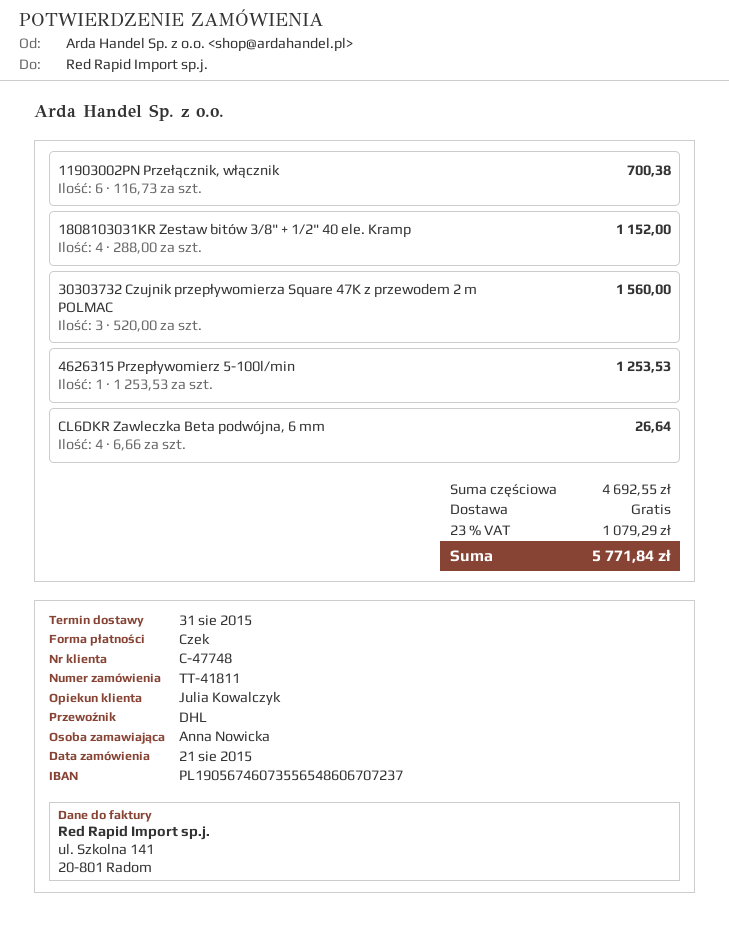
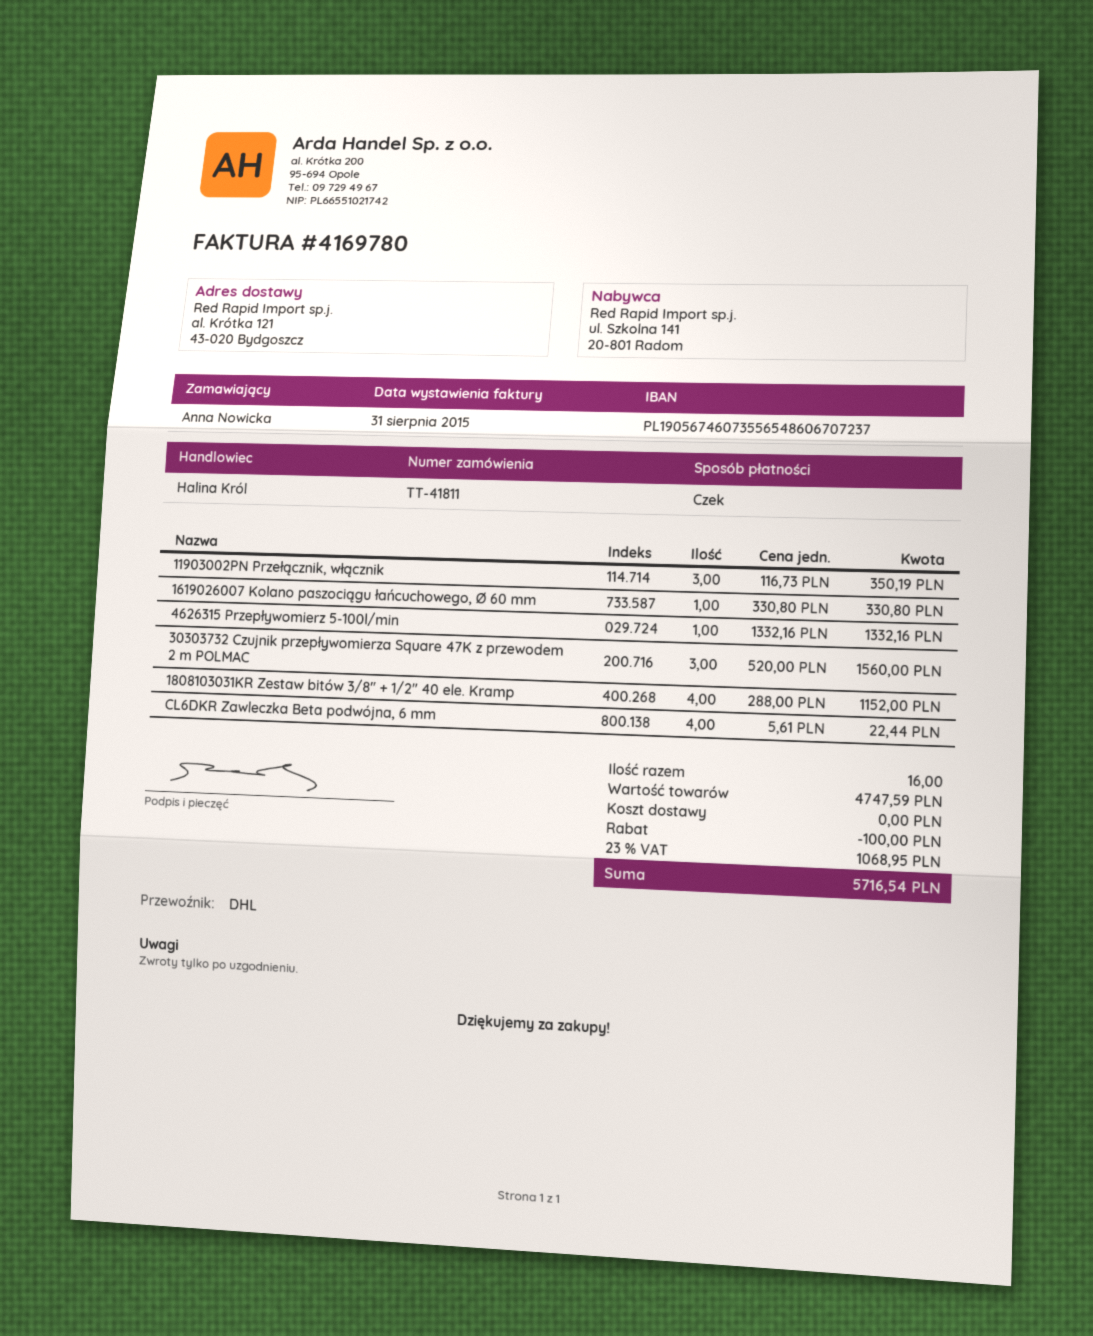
sales rep: Julia Kowalczyk -> Halina Król
11903002PN Przełącznik, włącznik: 6 x 116.73 = 700.38 -> 3 x 116.73 = 350.19
4626315 Przepływomierz 5-100l/min: 1 x 1253.53 = 1253.53 -> 1 x 1332.16 = 1332.16
CL6DKR Zawleczka Beta podwójna, 6 mm: 4 x 6.66 = 26.64 -> 4 x 5.61 = 22.44
1619026007 Kolano paszociągu łańcuchowego, Ø 60 mm: none -> 1 x 330.80 = 330.80
subtotal: 4692.55 -> 4747.59
discount: none -> 100.00
tax: 23% = 1079.29 -> 23% = 1068.95
total: 5771.84 -> 5716.54

